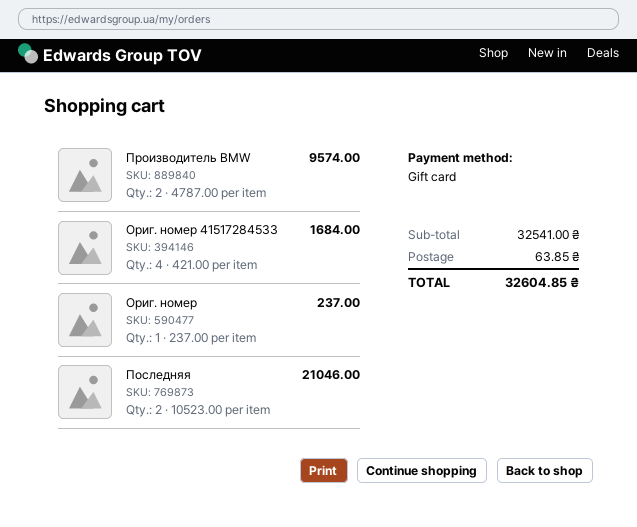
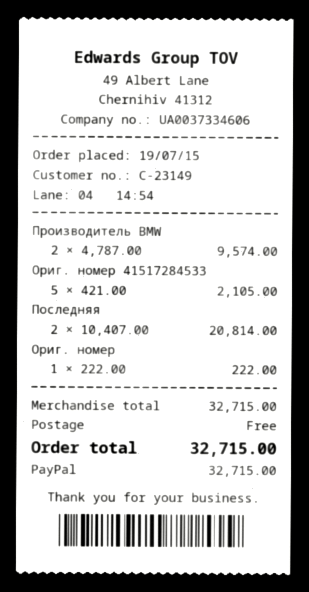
payment method: gift card -> PayPal
Ориг. номер 41517284533: 4 x 421.00 = 1684.00 -> 5 x 421.00 = 2105.00
Ориг. номер: 1 x 237.00 = 237.00 -> 1 x 222.00 = 222.00
Последняя: 2 x 10523.00 = 21046.00 -> 2 x 10407.00 = 20814.00
subtotal: 32541.00 -> 32715.00
shipping: 63.85 -> 0.00
total: 32604.85 -> 32715.00

